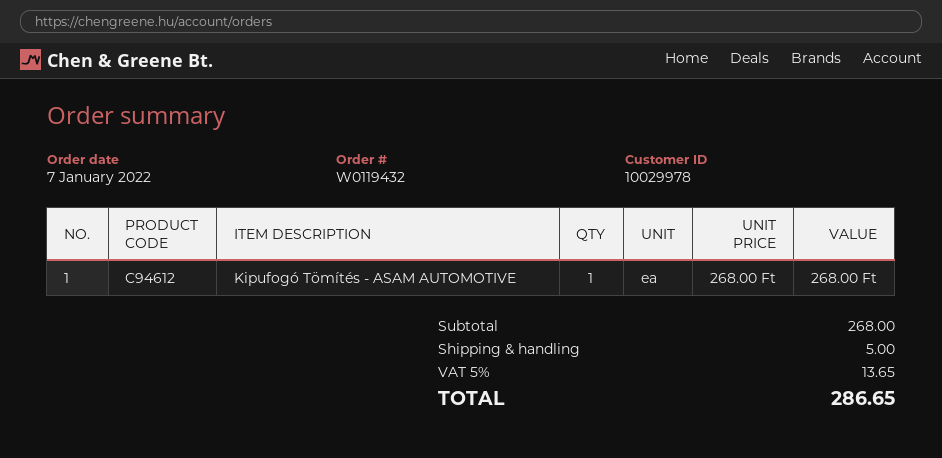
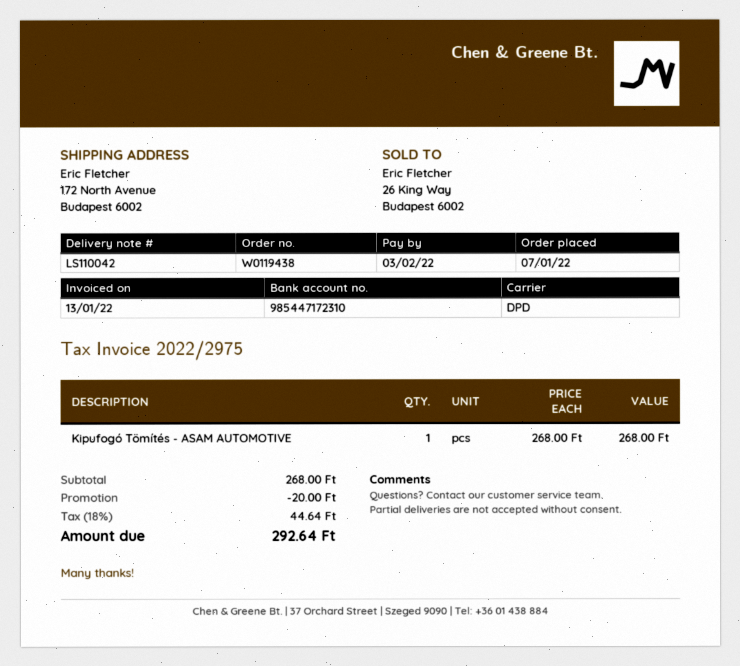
order number: W0119432 -> W0119438
discount: none -> 20.00
shipping: 5.00 -> none
tax: 5% = 13.65 -> 18% = 44.64
total: 286.65 -> 292.64

